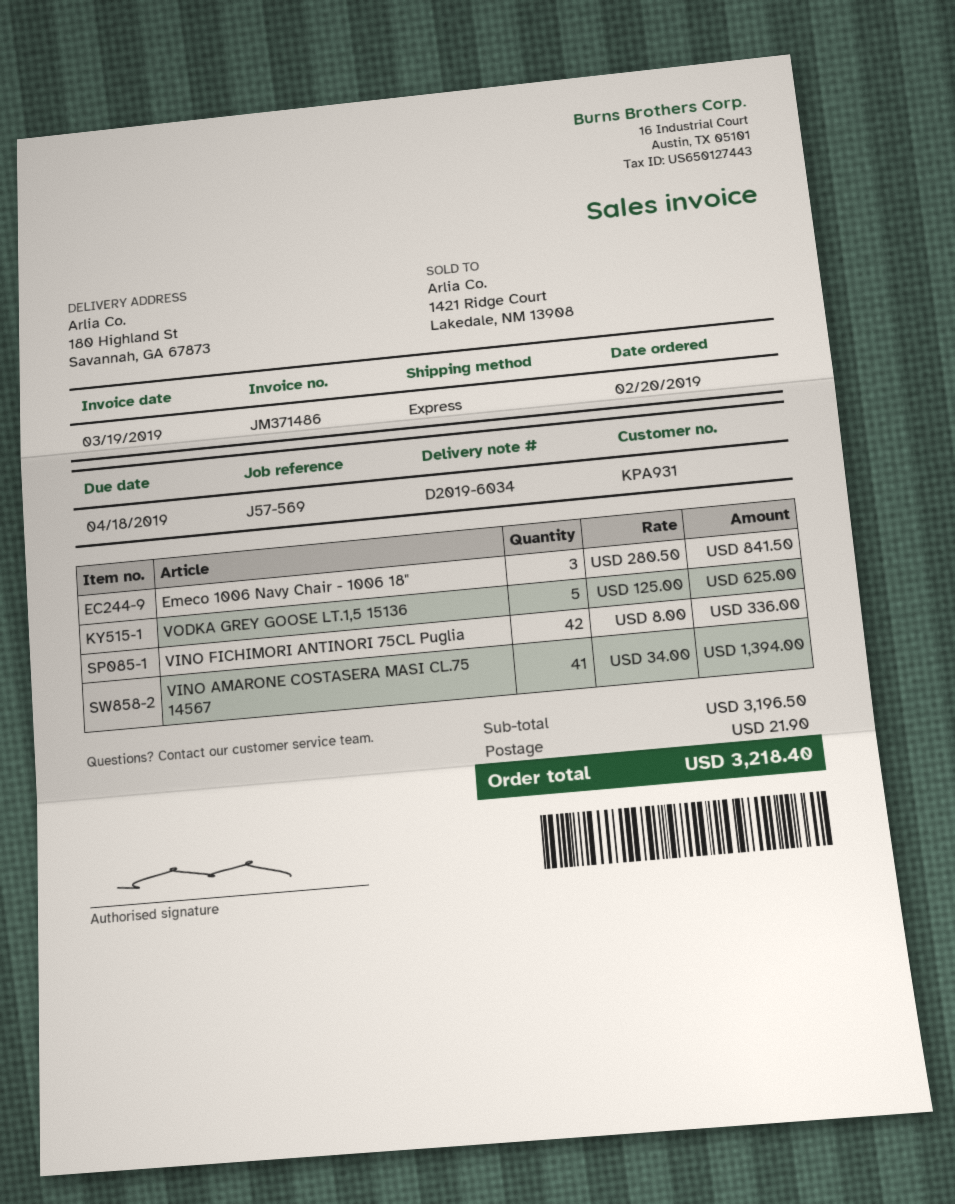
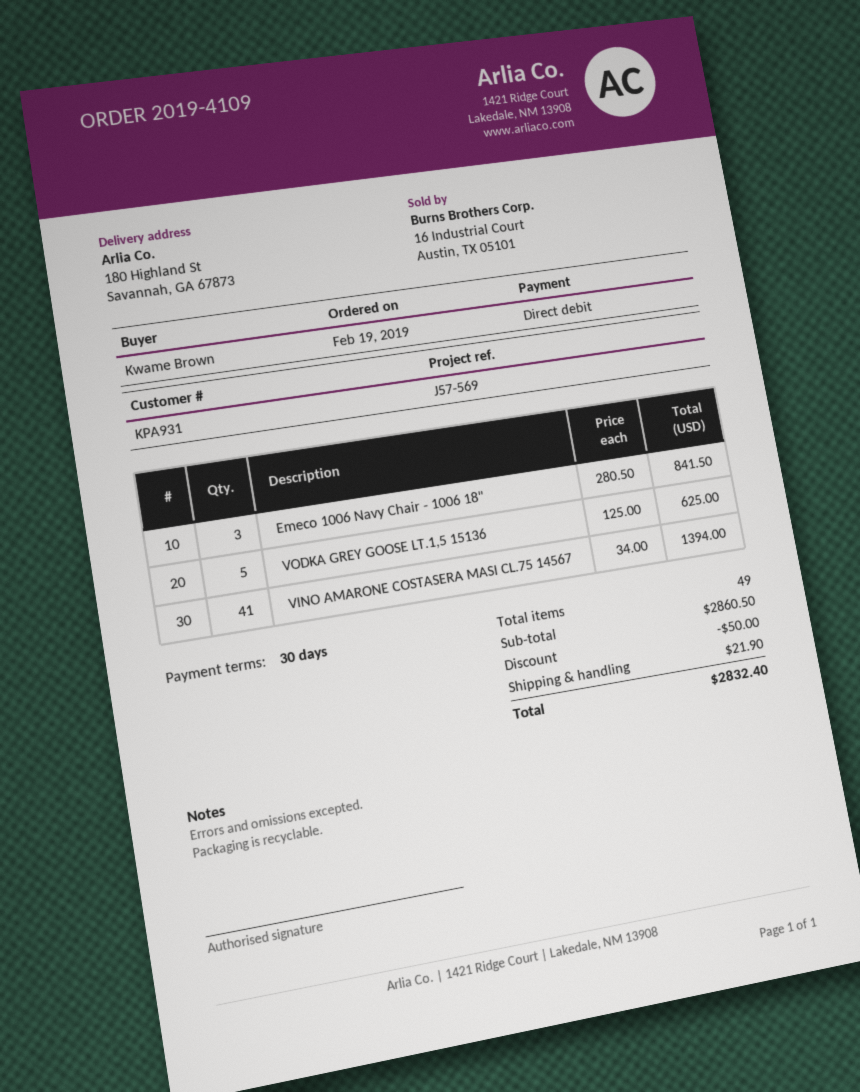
order date: 2019-02-20 -> 2019-02-19
VINO FICHIMORI ANTINORI 75CL Puglia: 42 x 8.00 = 336.00 -> none
subtotal: 3196.50 -> 2860.50
discount: none -> 50.00
total: 3218.40 -> 2832.40

